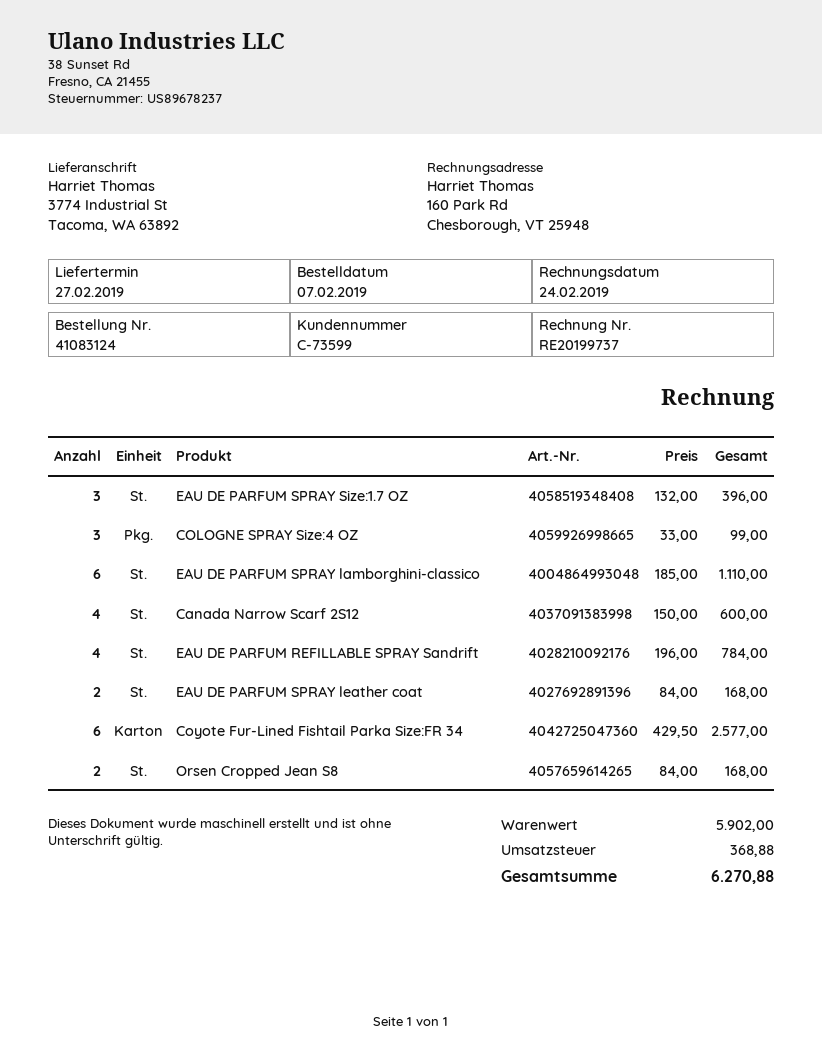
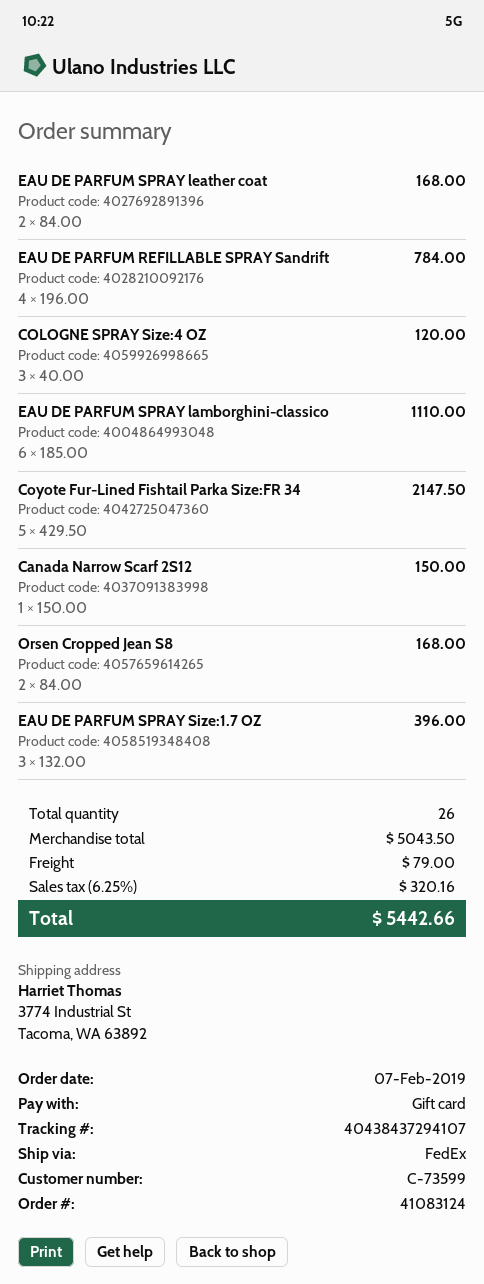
COLOGNE SPRAY Size:4 OZ: 3 x 33.00 = 99.00 -> 3 x 40.00 = 120.00
Canada Narrow Scarf 2S12: 4 x 150.00 = 600.00 -> 1 x 150.00 = 150.00
Coyote Fur-Lined Fishtail Parka Size:FR 34: 6 x 429.50 = 2577.00 -> 5 x 429.50 = 2147.50
subtotal: 5902.00 -> 5043.50
shipping: none -> 79.00
tax: 368.88 -> 320.16
total: 6270.88 -> 5442.66

